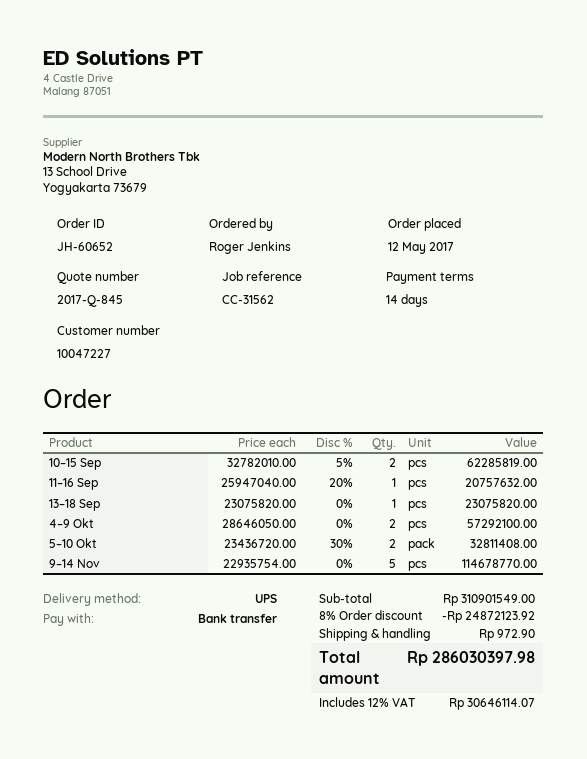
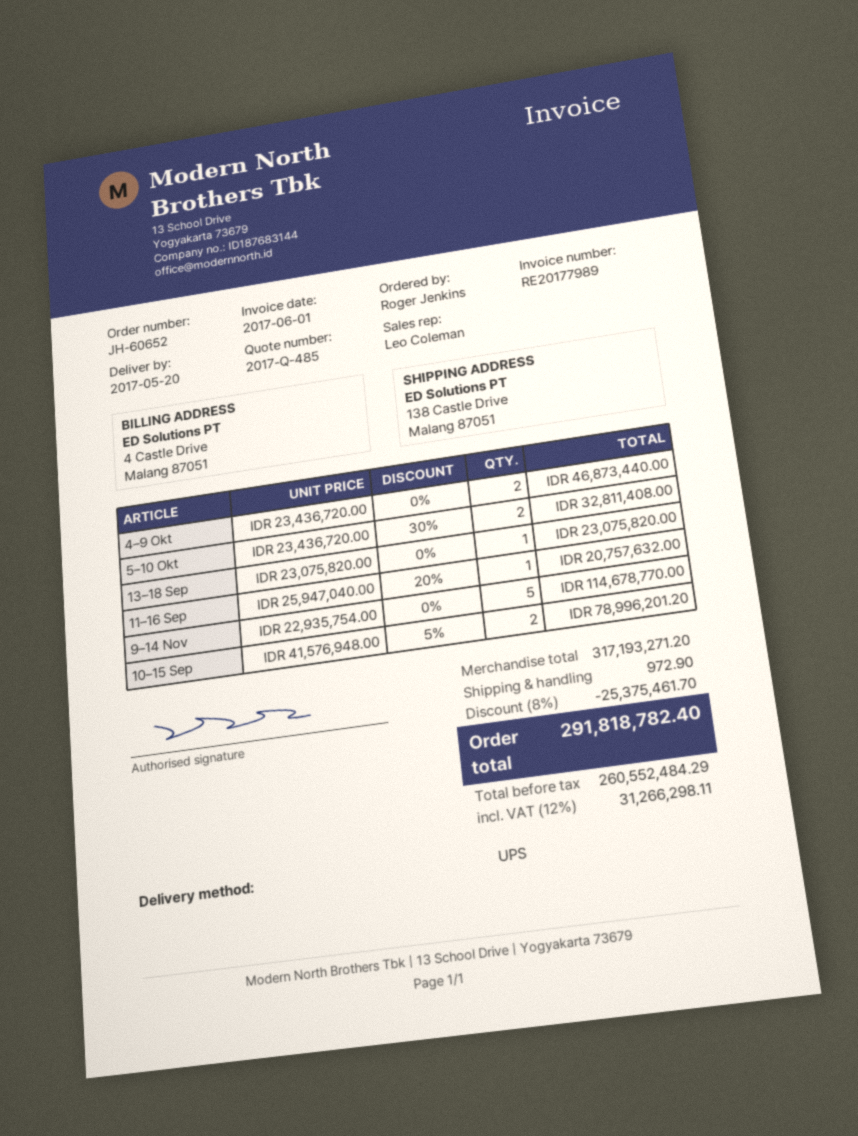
quote number: 2017-Q-845 -> 2017-Q-485
10–15 Sep: 2 x 32782010.00 - 5% = 62285819.00 -> 2 x 41576948.00 - 5% = 78996201.20
4–9 Okt: 2 x 28646050.00 = 57292100.00 -> 2 x 23436720.00 = 46873440.00
subtotal: 310901549.00 -> 317193271.20
discount: 8% = 24872123.92 -> 8% = 25375461.70
tax: 12% = 30646114.07 -> 12% = 31266298.11
total: 286030397.98 -> 291818782.40

